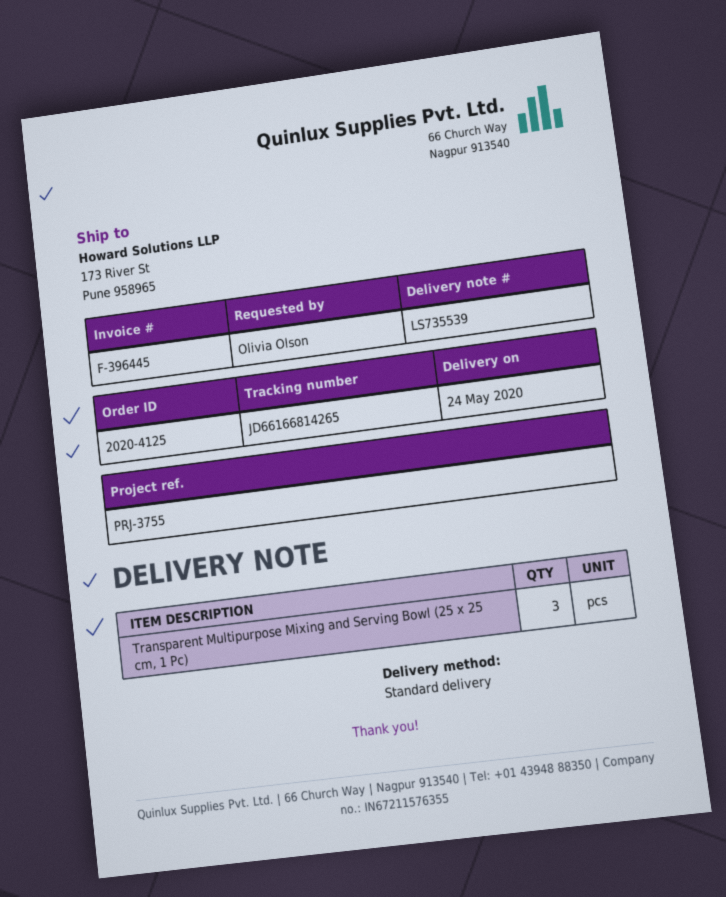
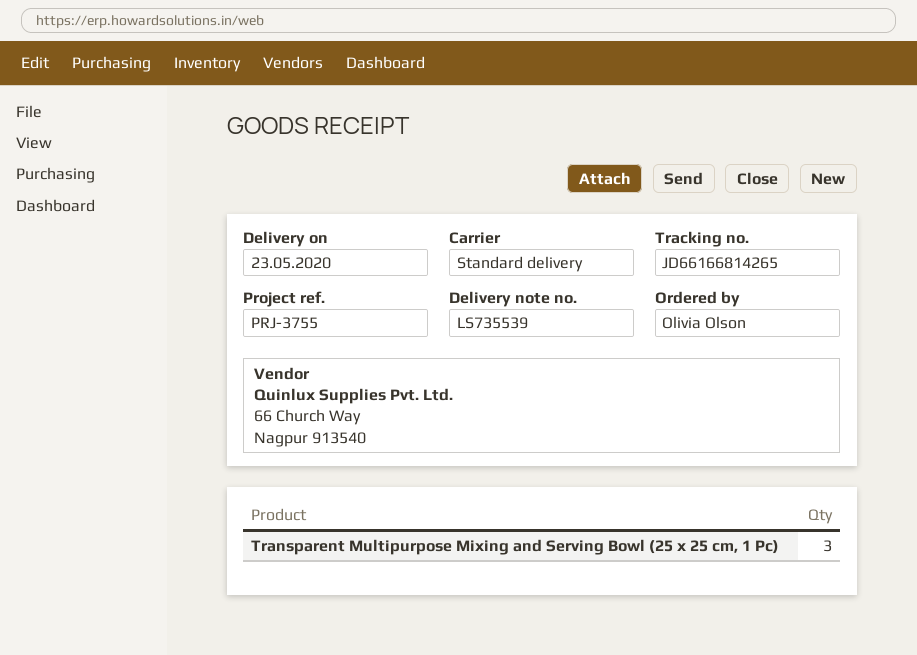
delivery date: 2020-05-24 -> 2020-05-23

